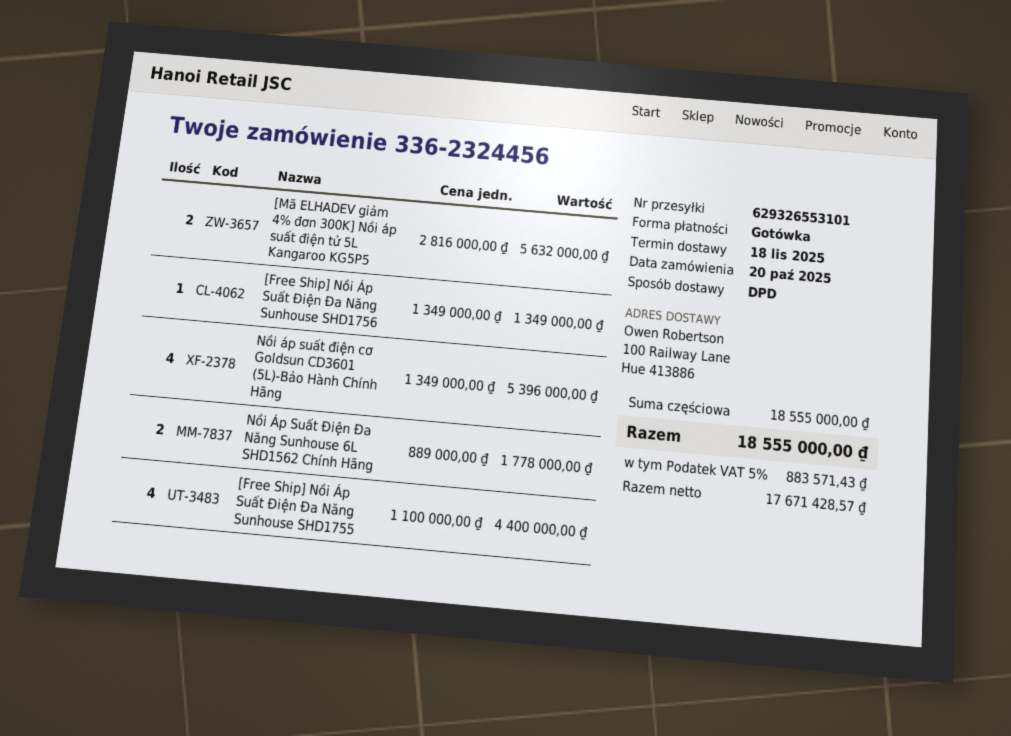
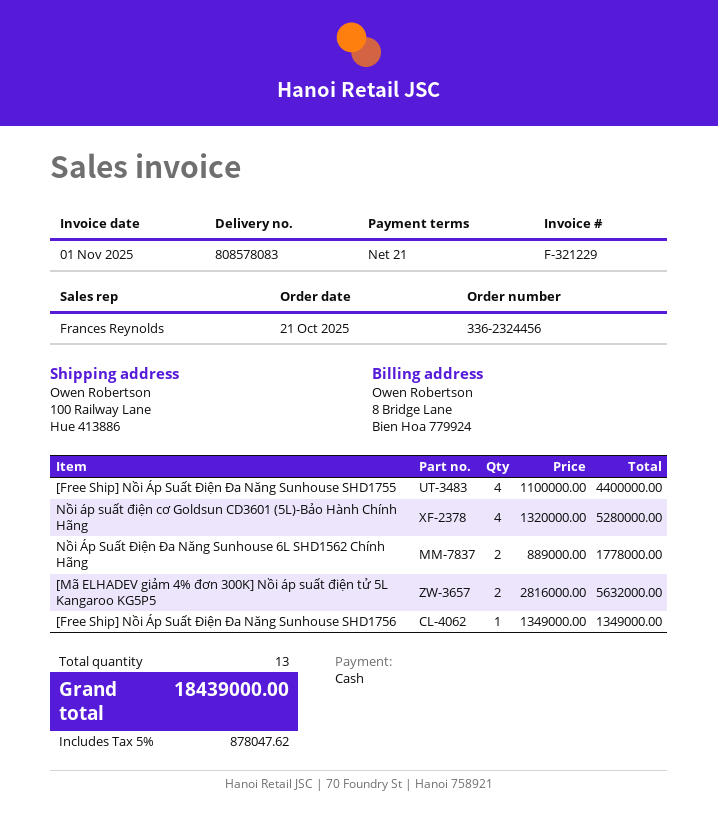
order date: 2025-10-20 -> 2025-10-21
Nồi áp suất điện cơ Goldsun CD3601 (5L)-Bảo Hành Chính Hãng: 4 x 1349000.00 = 5396000.00 -> 4 x 1320000.00 = 5280000.00
tax: 5% = 883571.43 -> 5% = 878047.62
total: 18555000.00 -> 18439000.00

